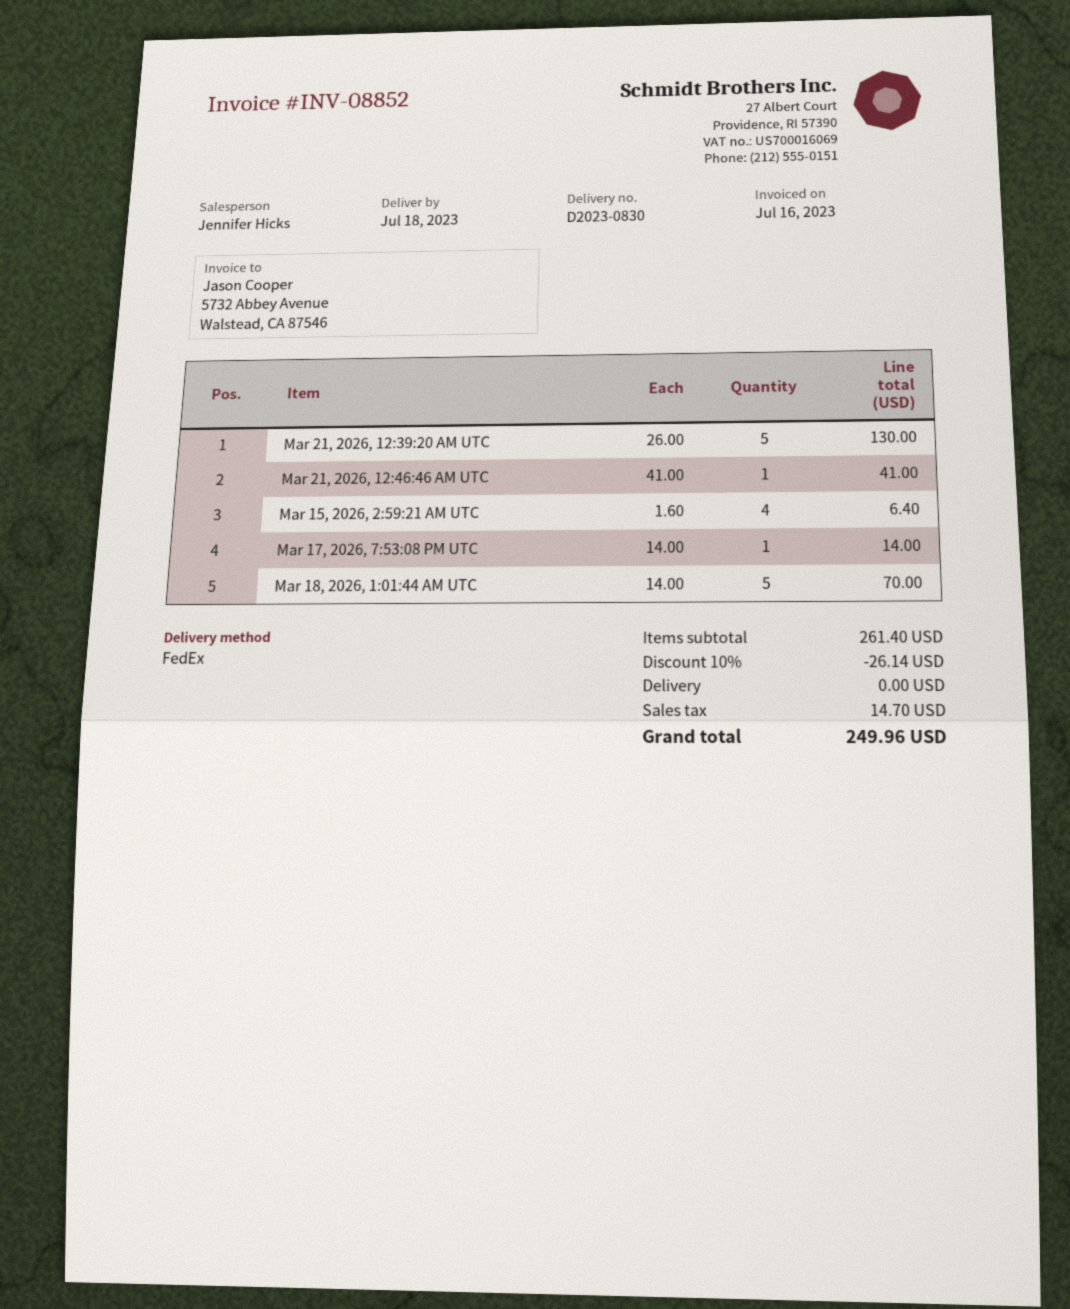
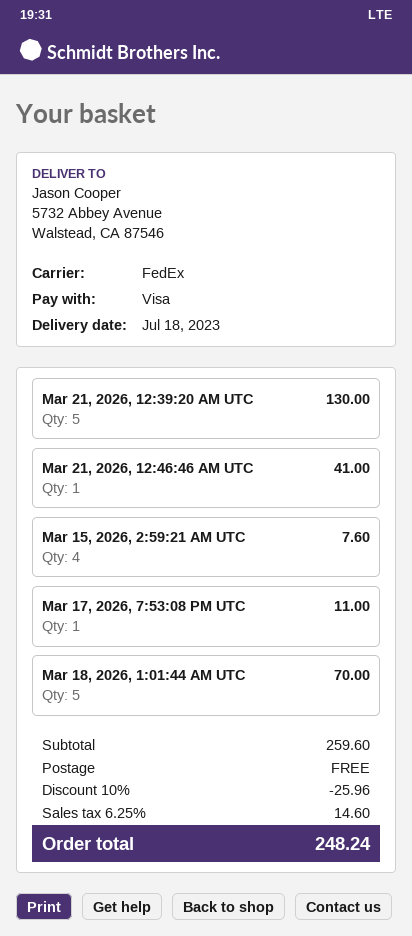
Mar 15, 2026, 2:59:21 AM UTC: 4 for 6.40 -> 4 for 7.60
Mar 17, 2026, 7:53:08 PM UTC: 1 for 14.00 -> 1 for 11.00
subtotal: 261.40 -> 259.60
discount: 10% = 26.14 -> 10% = 25.96
tax: 14.70 -> 14.60
total: 249.96 -> 248.24

